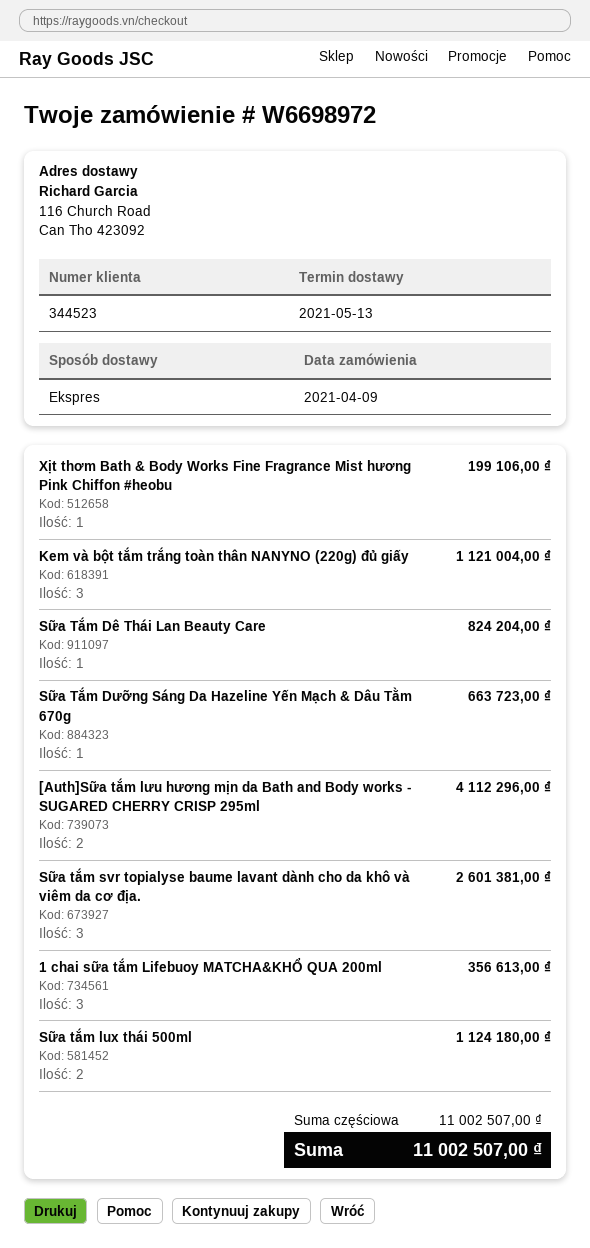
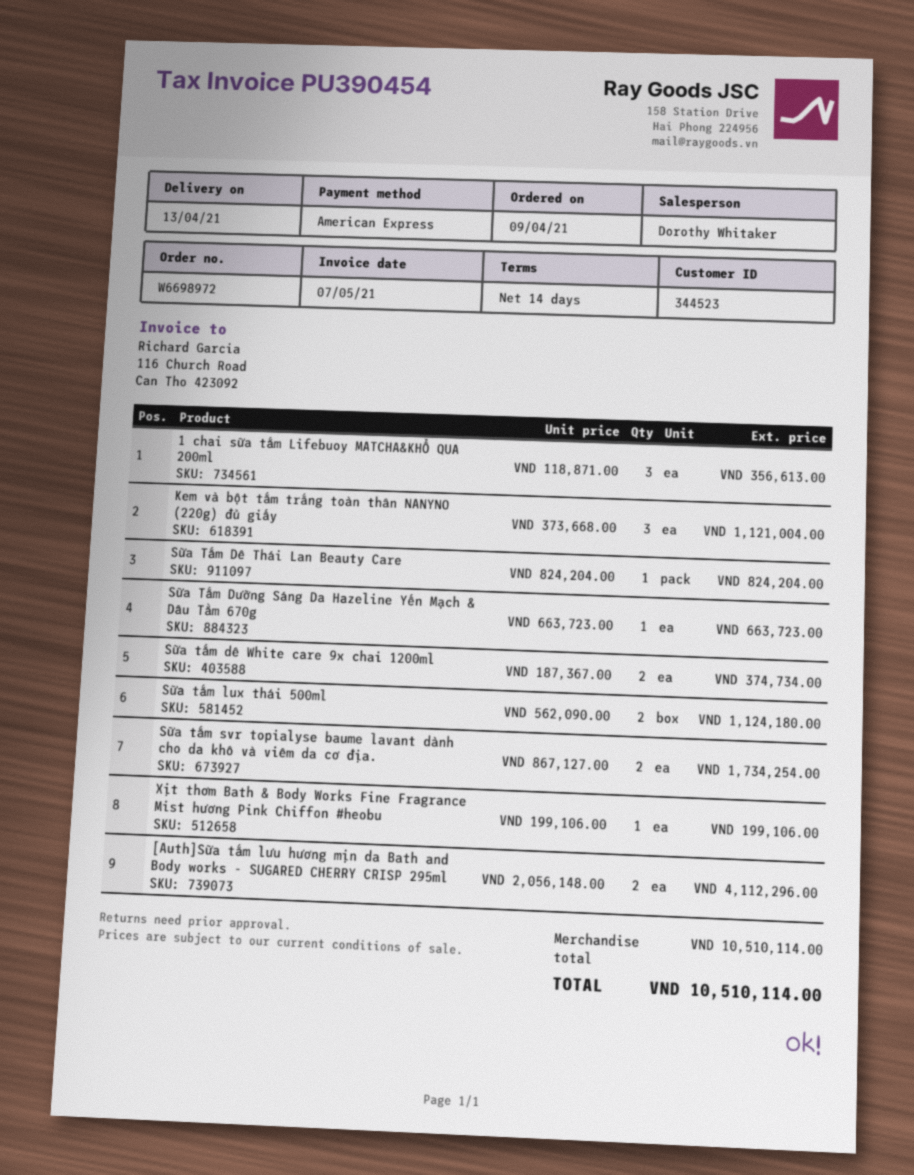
delivery date: 2021-05-13 -> 2021-04-13
Sữa tắm svr topialyse baume lavant dành cho da khô và viêm da cơ địa.: 3 for 2601381.00 -> 2 for 1734254.00
Sữa tắm dê White care 9x chai 1200ml: none -> 2 for 374734.00
subtotal: 11002507.00 -> 10510114.00
total: 11002507.00 -> 10510114.00

